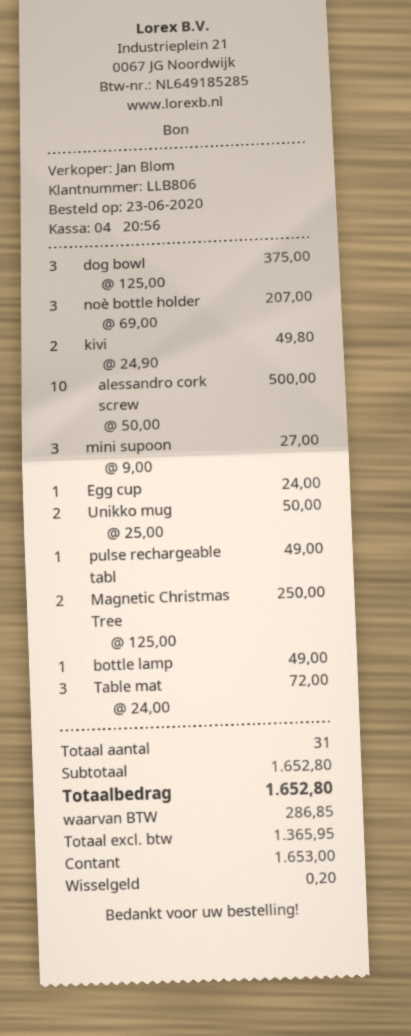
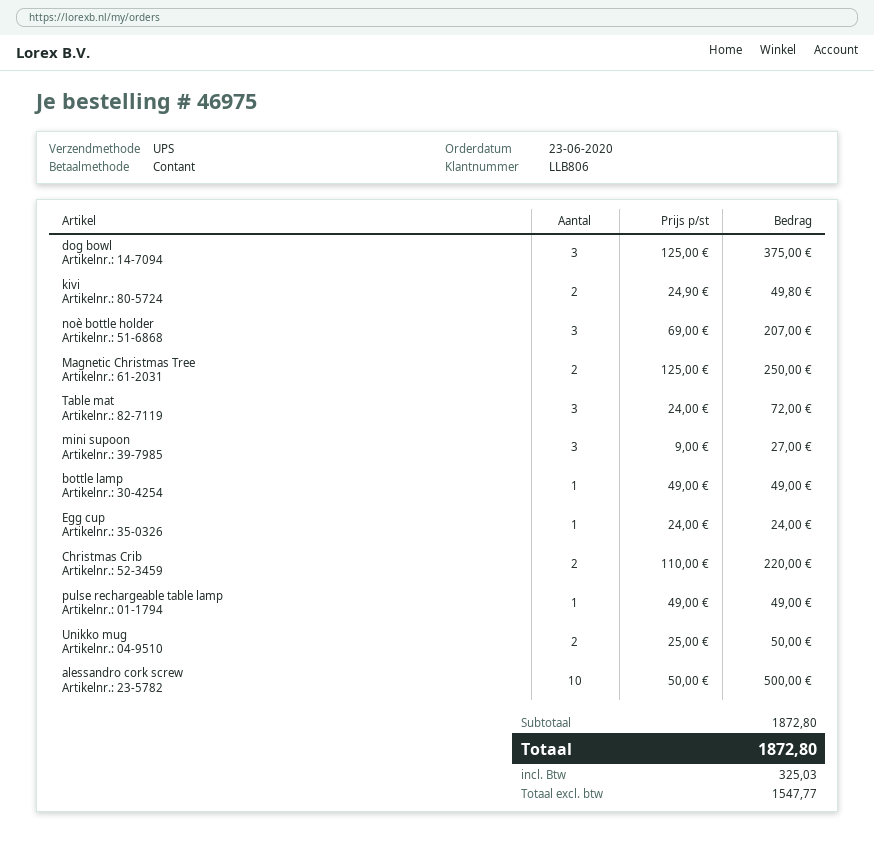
Christmas Crib: none -> 2 x 110.00 = 220.00
subtotal: 1652.80 -> 1872.80
net: 1365.95 -> 1547.77
tax: 286.85 -> 325.03
total: 1652.80 -> 1872.80

